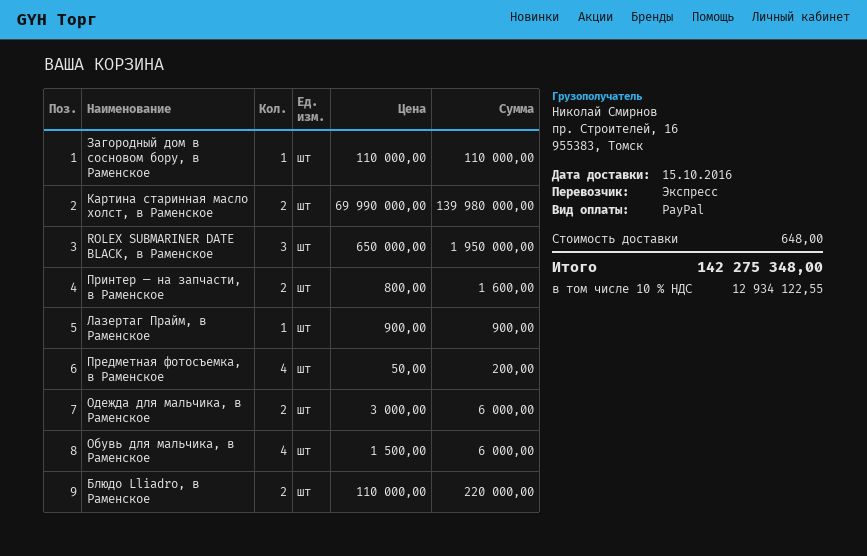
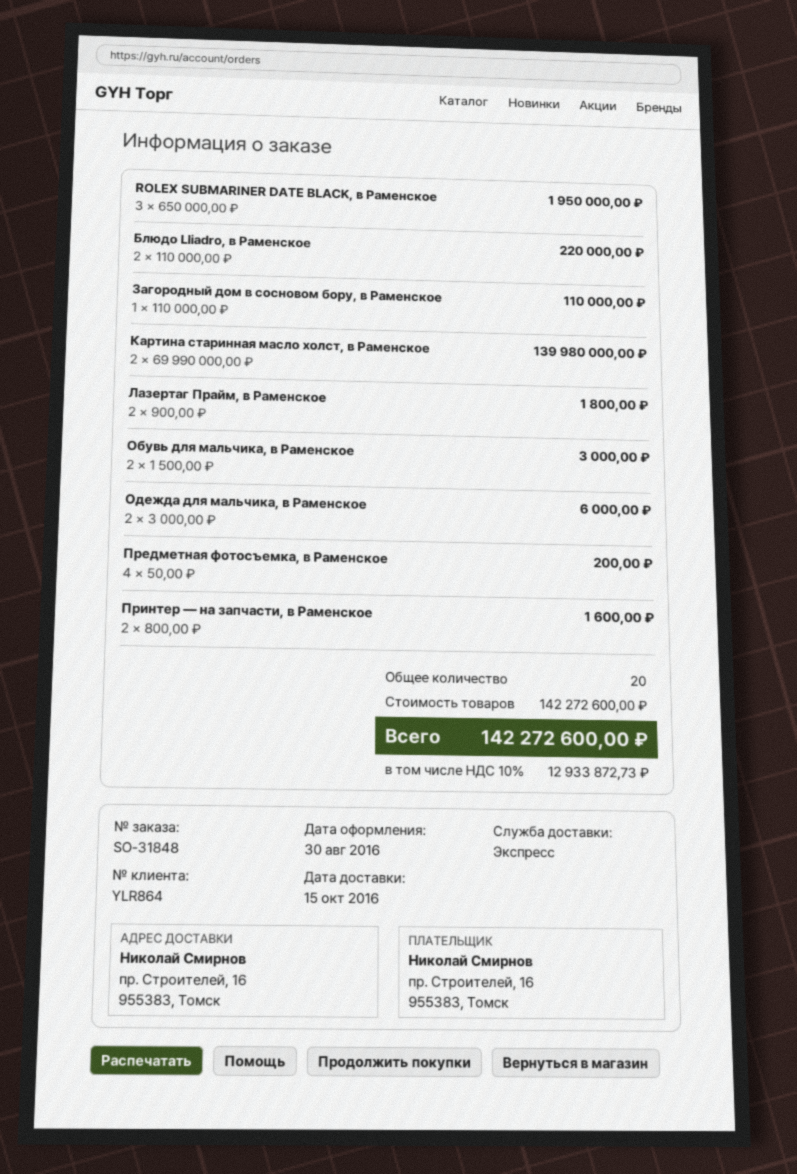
Лазертаг Прайм, в Раменское: 1 x 900.00 = 900.00 -> 2 x 900.00 = 1800.00
Обувь для мальчика, в Раменское: 4 x 1500.00 = 6000.00 -> 2 x 1500.00 = 3000.00
shipping: 648.00 -> none
tax: 10% = 12934122.55 -> 10% = 12933872.73
total: 142275348.00 -> 142272600.00

